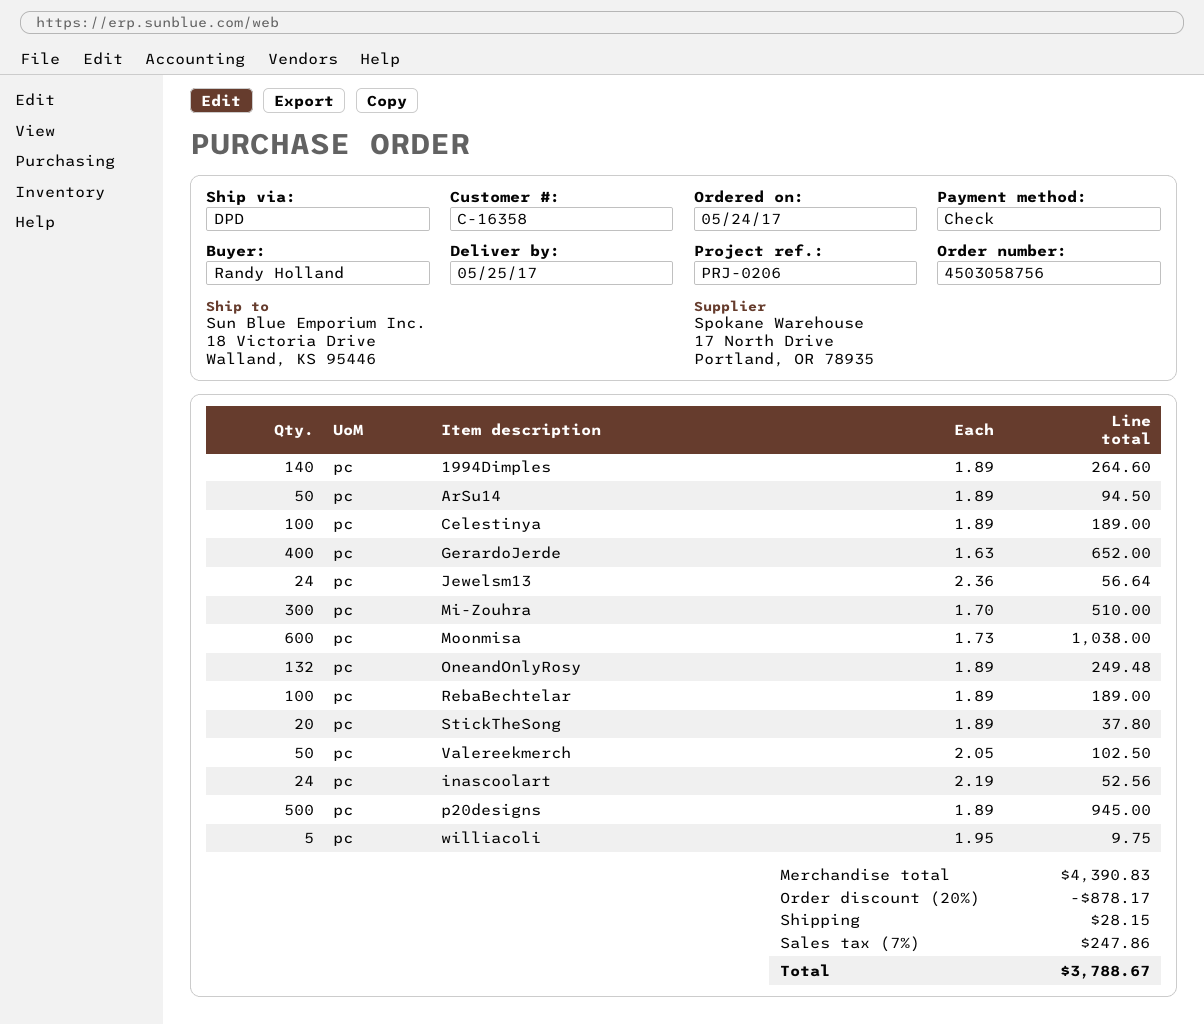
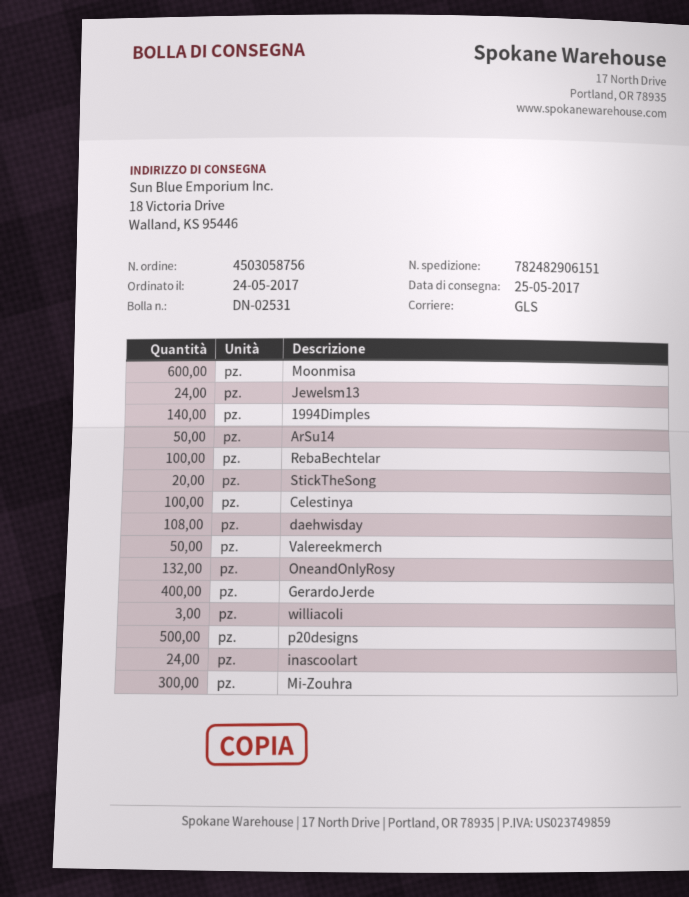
shipping method: DPD -> GLS
williacoli: 5 -> 3
daehwisday: none -> 108

